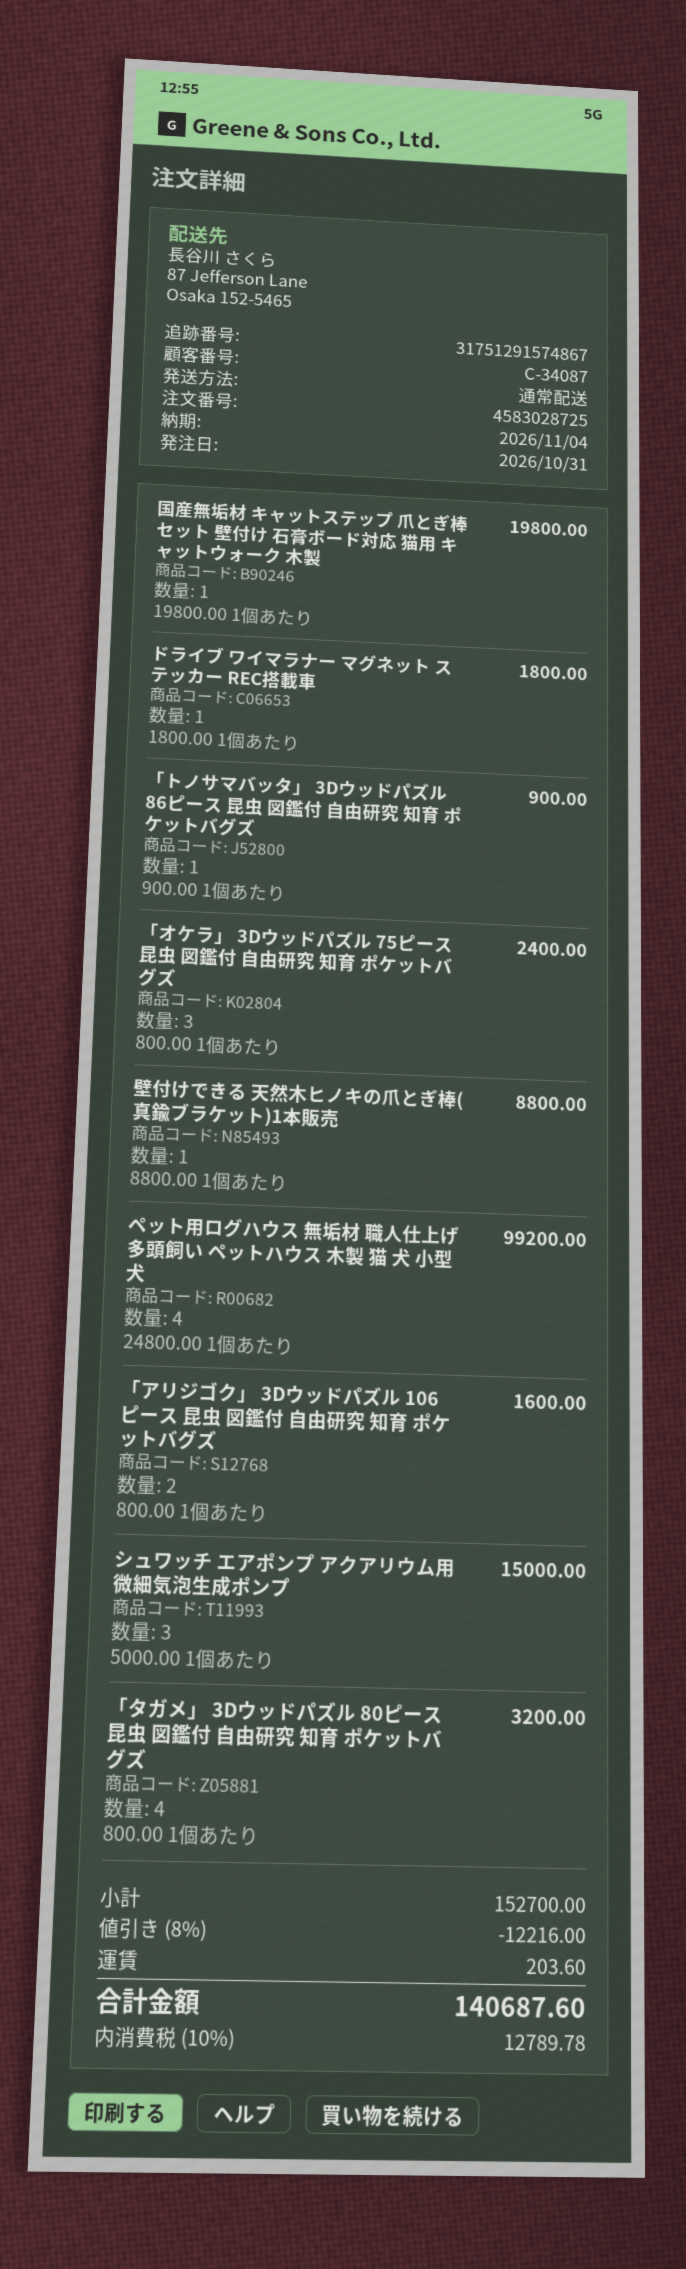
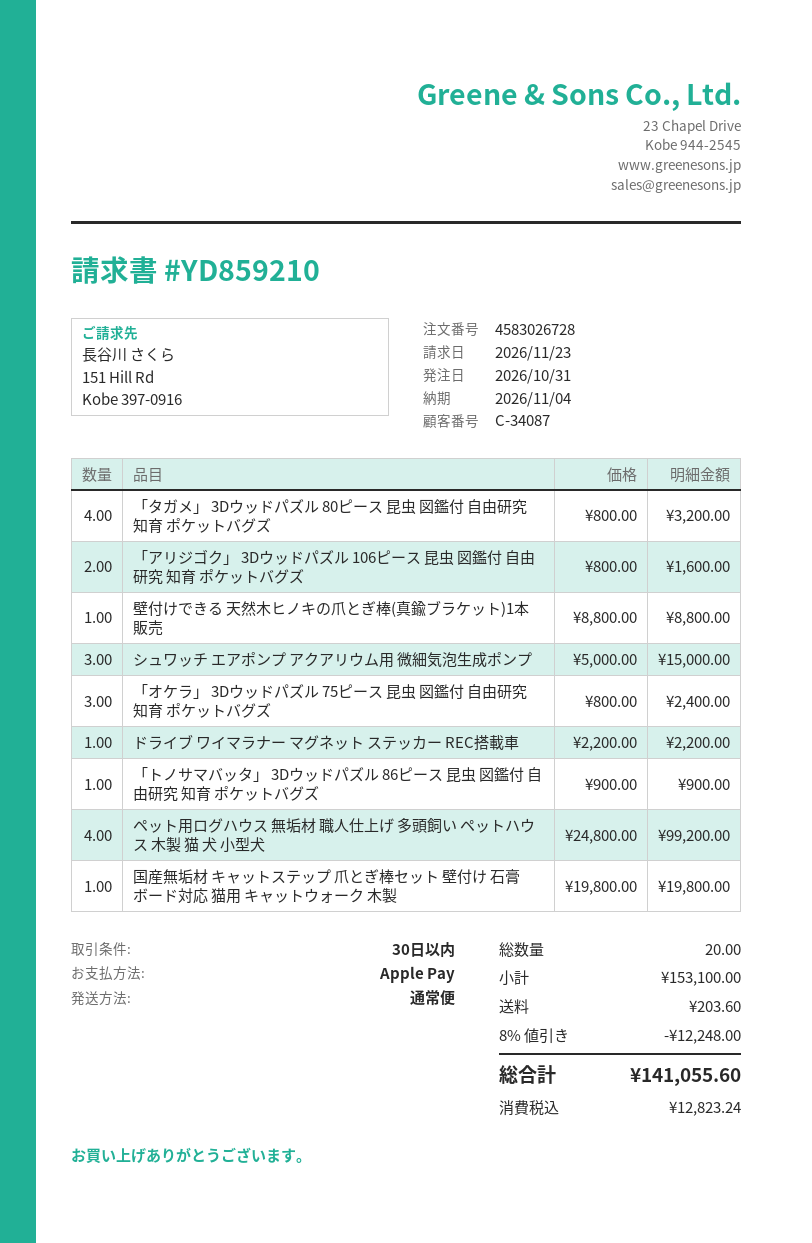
order number: 4583028725 -> 4583026728
ドライブ ワイマラナー マグネット ステッカー REC搭載車: 1 x 1800.00 = 1800.00 -> 1 x 2200.00 = 2200.00
subtotal: 152700.00 -> 153100.00
discount: 8% = 12216.00 -> 8% = 12248.00
tax: 12789.78 -> 12823.24
total: 140687.60 -> 141055.60

